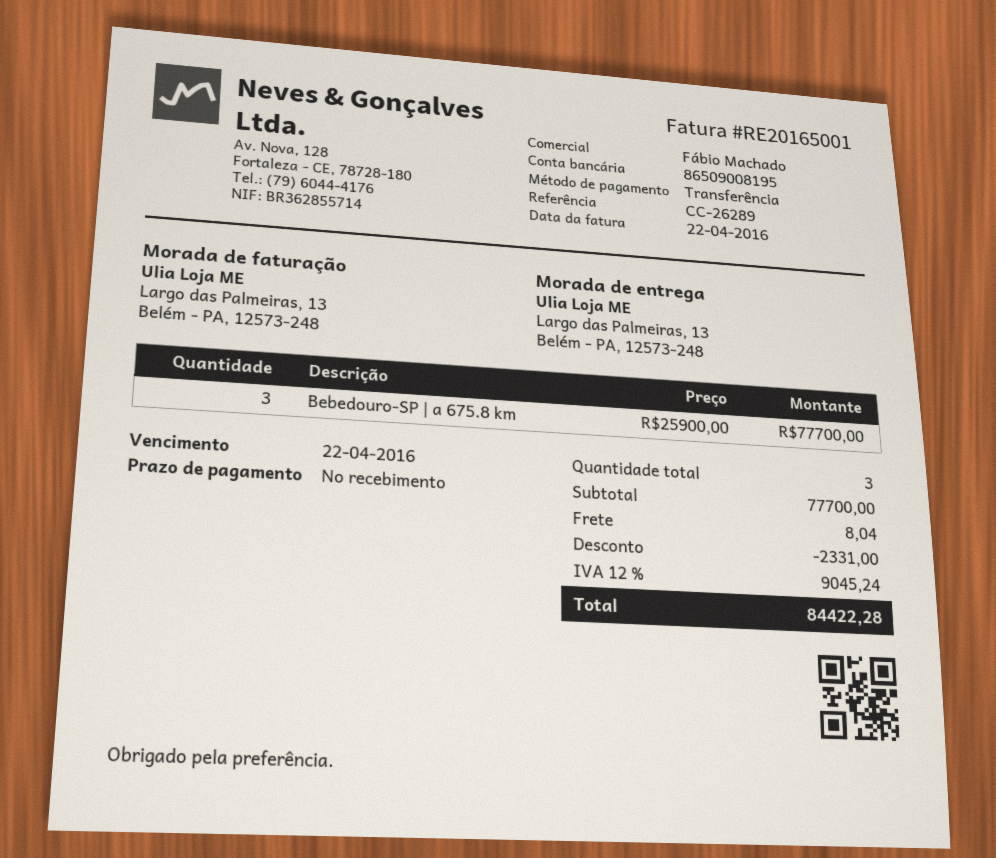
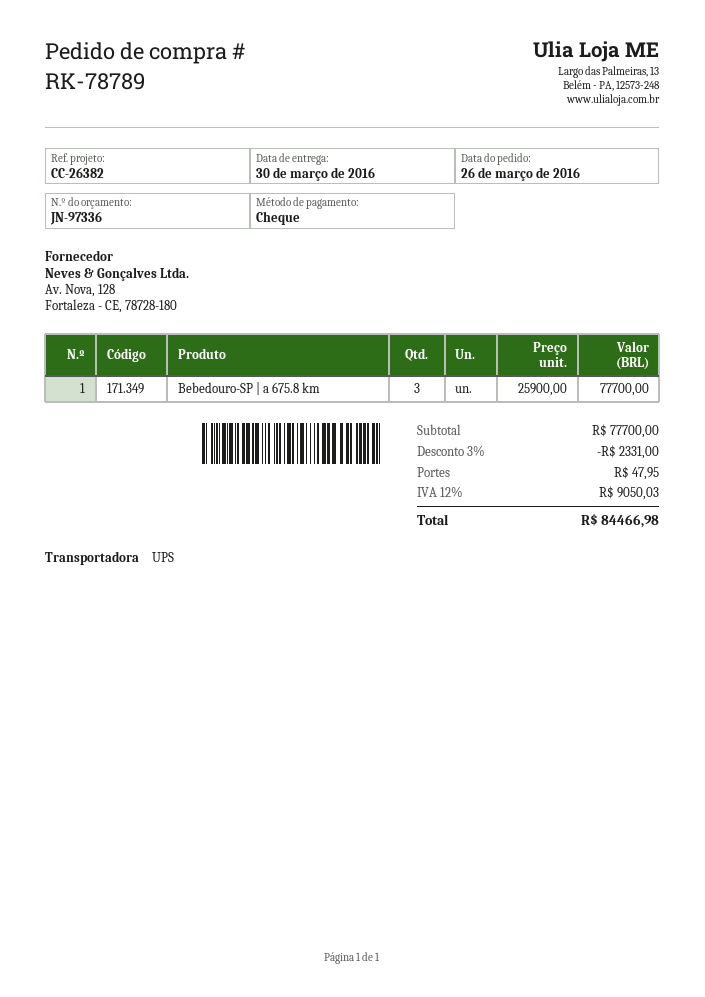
reference: CC-26289 -> CC-26382
payment method: bank transfer -> cheque
shipping: 8.04 -> 47.95
tax: 12% = 9045.24 -> 12% = 9050.03
total: 84422.28 -> 84466.98

